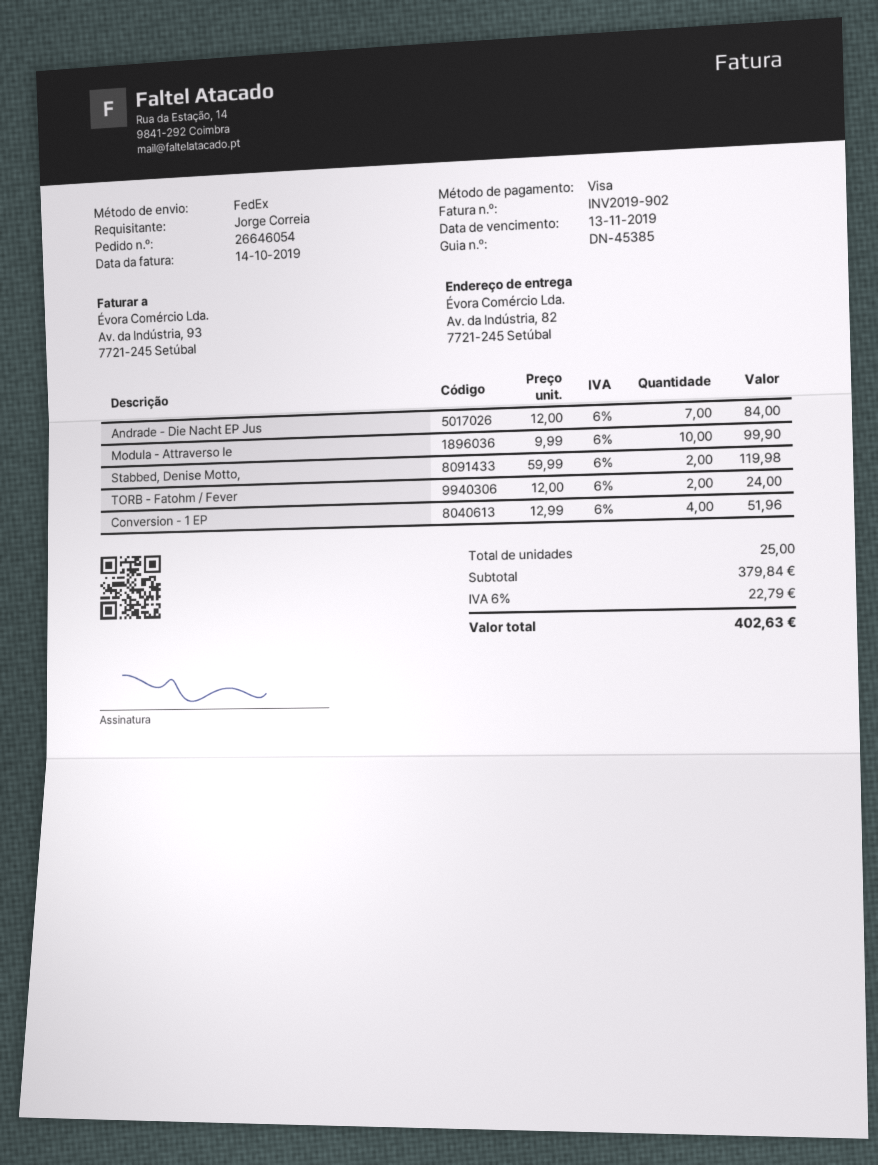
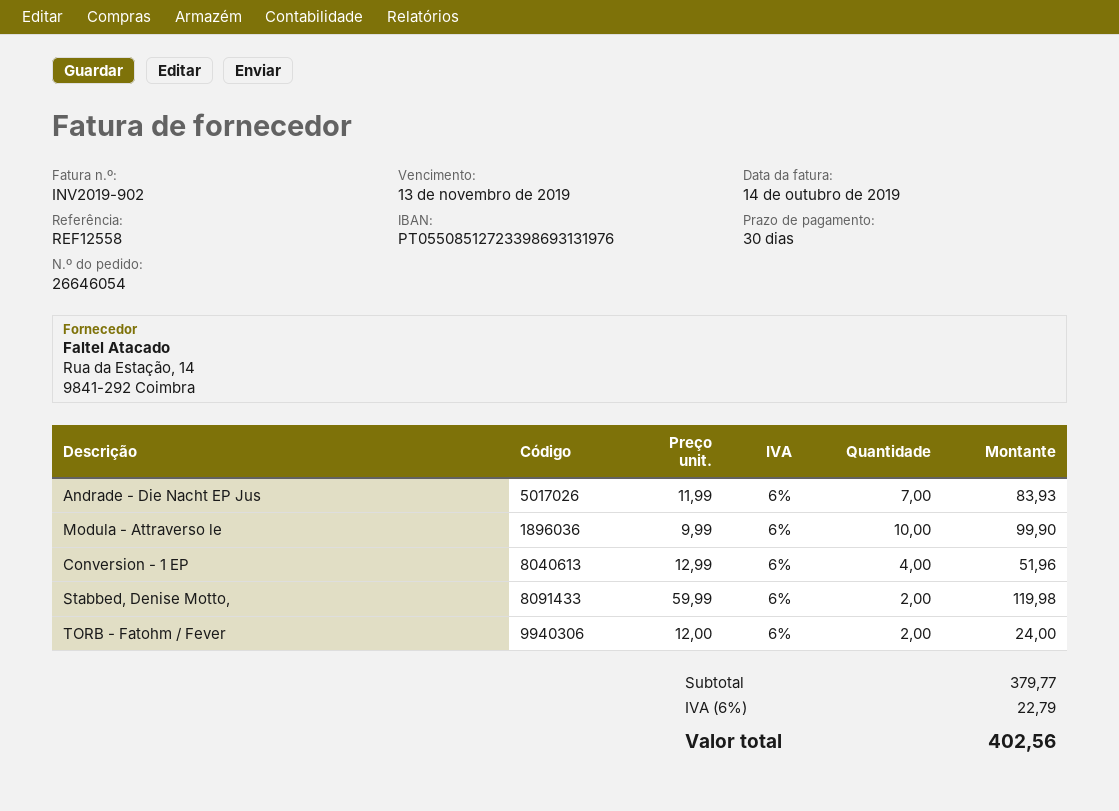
Andrade - Die Nacht EP Jus: 7 x 12.00 = 84.00 -> 7 x 11.99 = 83.93
subtotal: 379.84 -> 379.77
total: 402.63 -> 402.56

